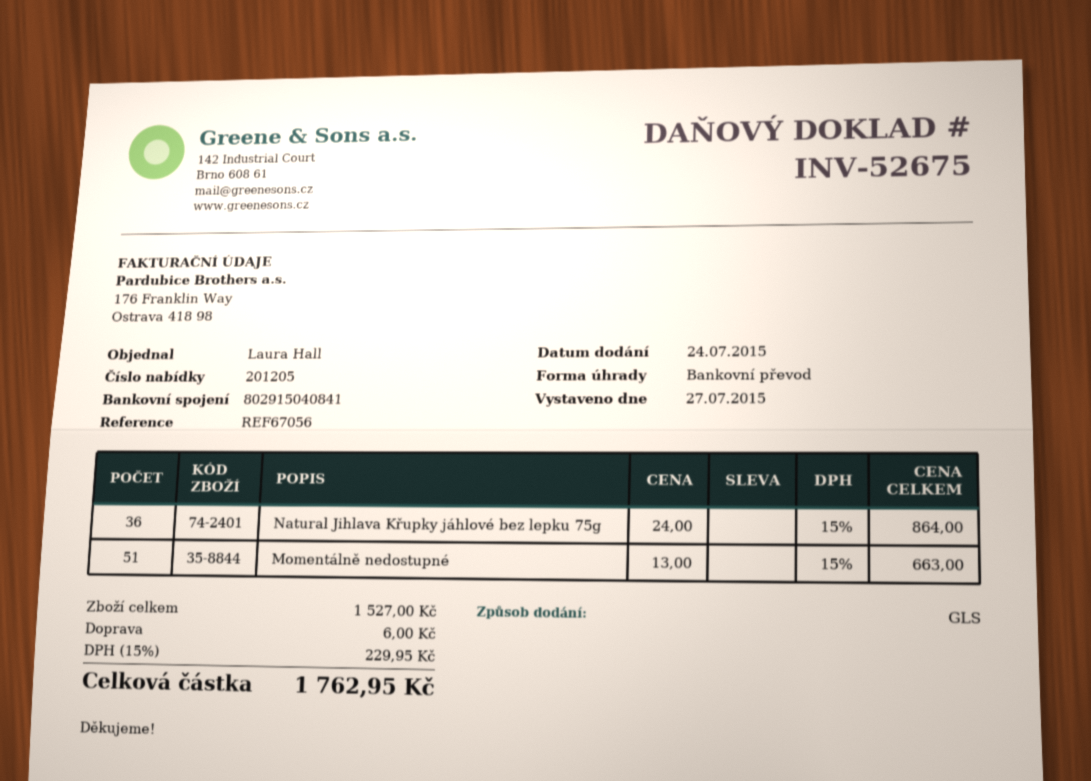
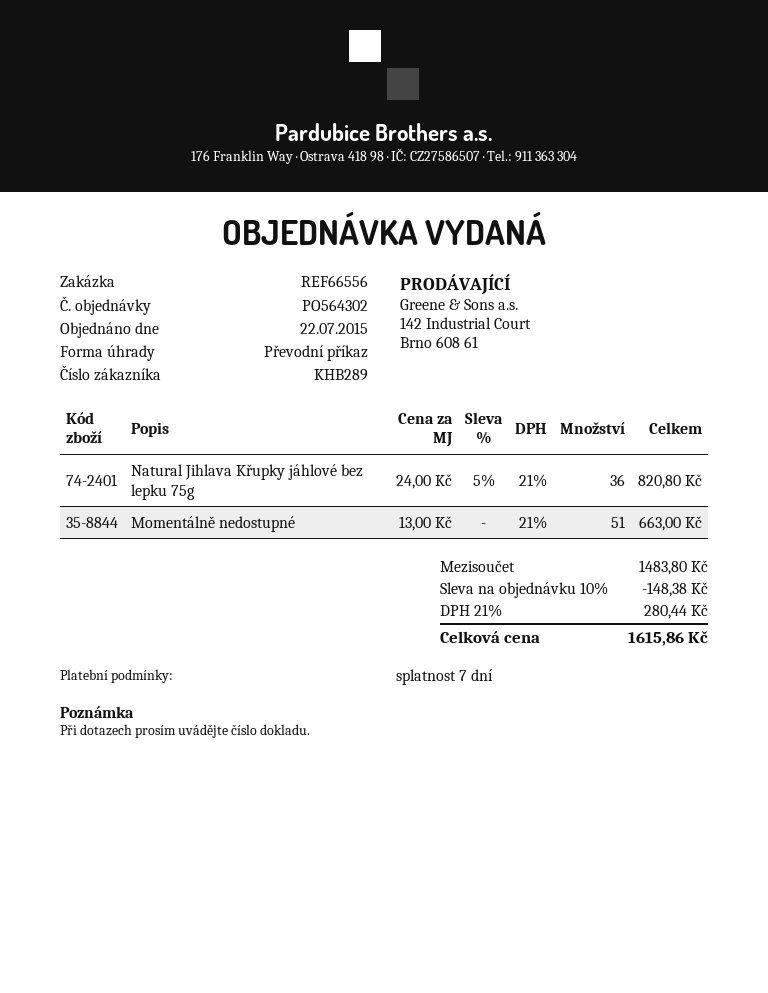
reference: REF67056 -> REF66556
Natural Jihlava Křupky jáhlové bez lepku 75g: 36 x 24.00 = 864.00 -> 36 x 24.00 - 5% = 820.80
subtotal: 1527.00 -> 1483.80
discount: none -> 10% = 148.38
shipping: 6.00 -> none
tax: 15% = 229.95 -> 21% = 280.44
total: 1762.95 -> 1615.86

